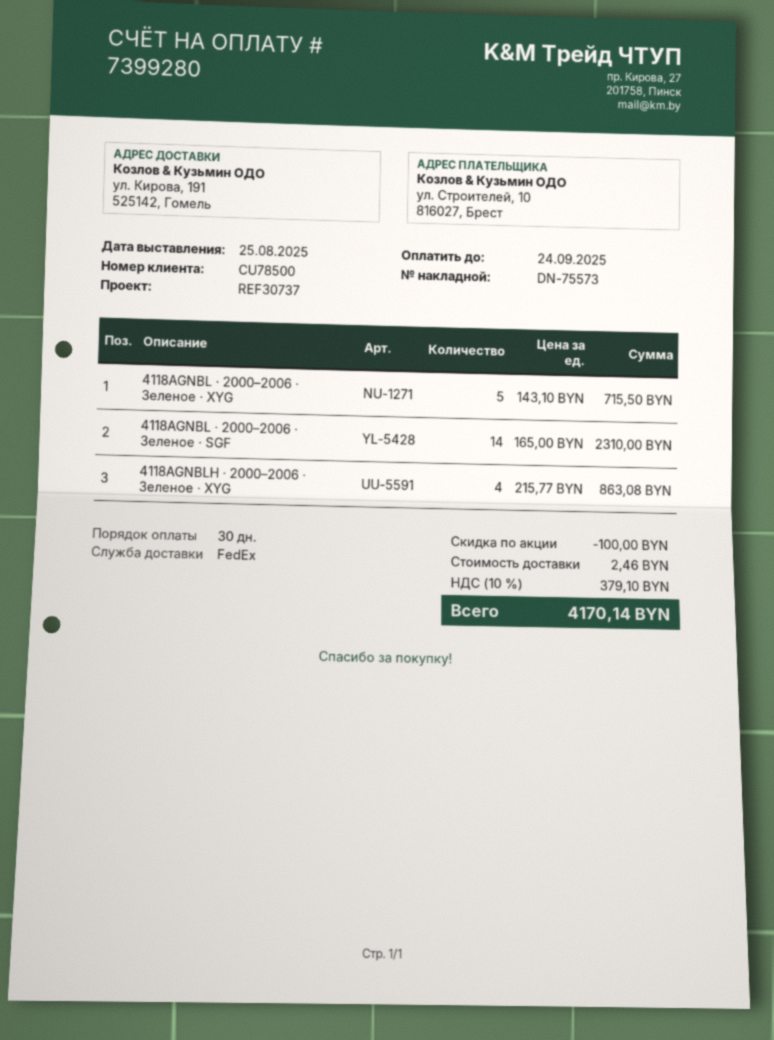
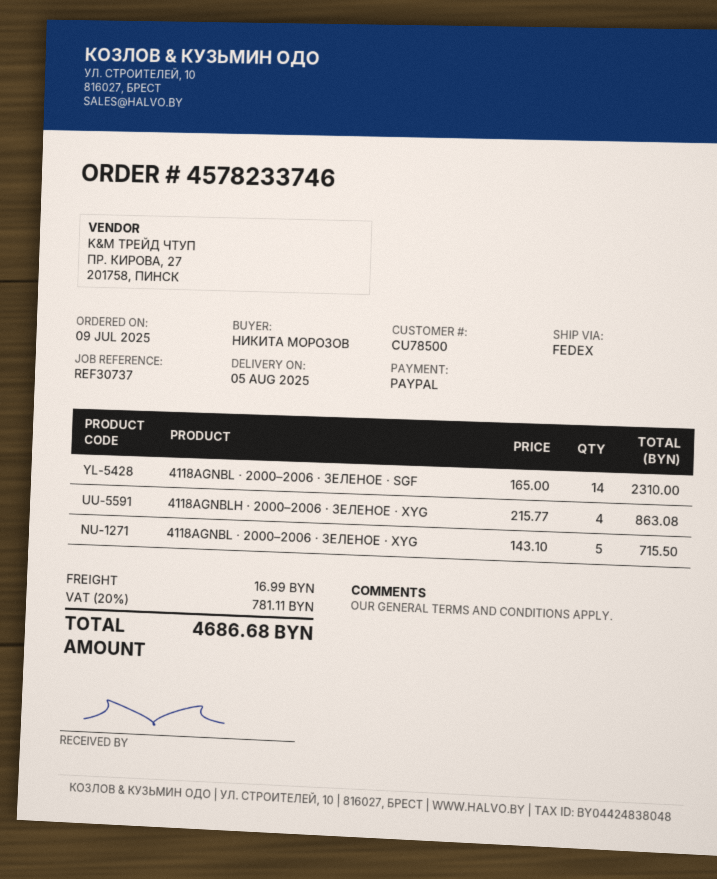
discount: 100.00 -> none
shipping: 2.46 -> 16.99
tax: 10% = 379.10 -> 20% = 781.11
total: 4170.14 -> 4686.68

